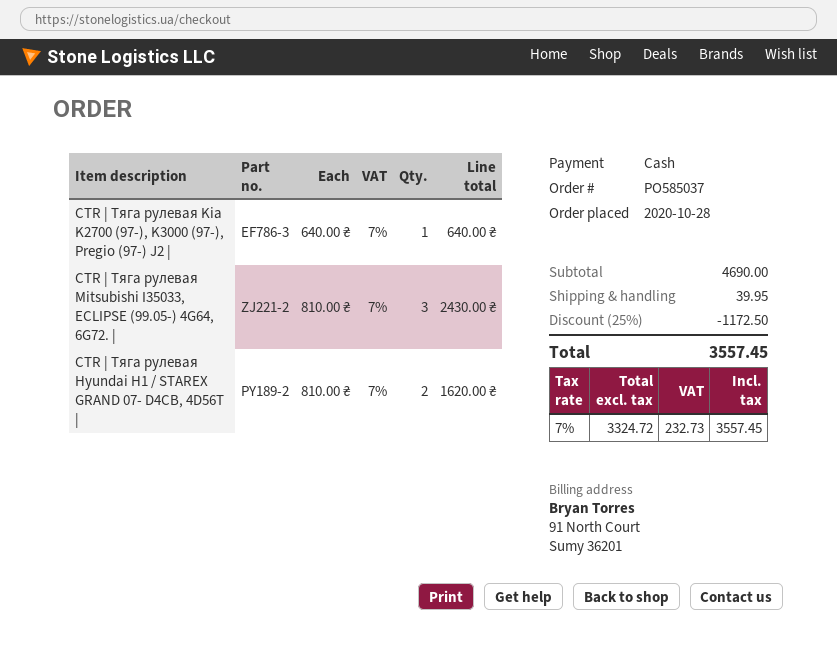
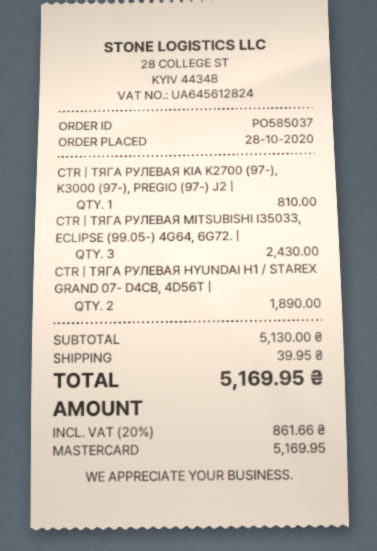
payment method: cash -> Mastercard
CTR | Тяга рулевая Kia K2700 (97-), K3000 (97-), Pregio (97-) J2 |: 1 for 640.00 -> 1 for 810.00
CTR | Тяга рулевая Hyundai H1 / STAREX GRAND 07- D4CB, 4D56T |: 2 for 1620.00 -> 2 for 1890.00
subtotal: 4690.00 -> 5130.00
discount: 25% = 1172.50 -> none
tax: 7% = 232.73 -> 20% = 861.66
total: 3557.45 -> 5169.95

